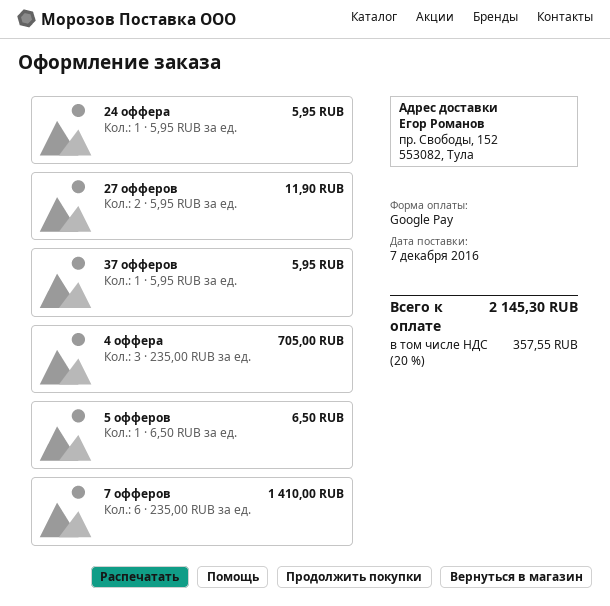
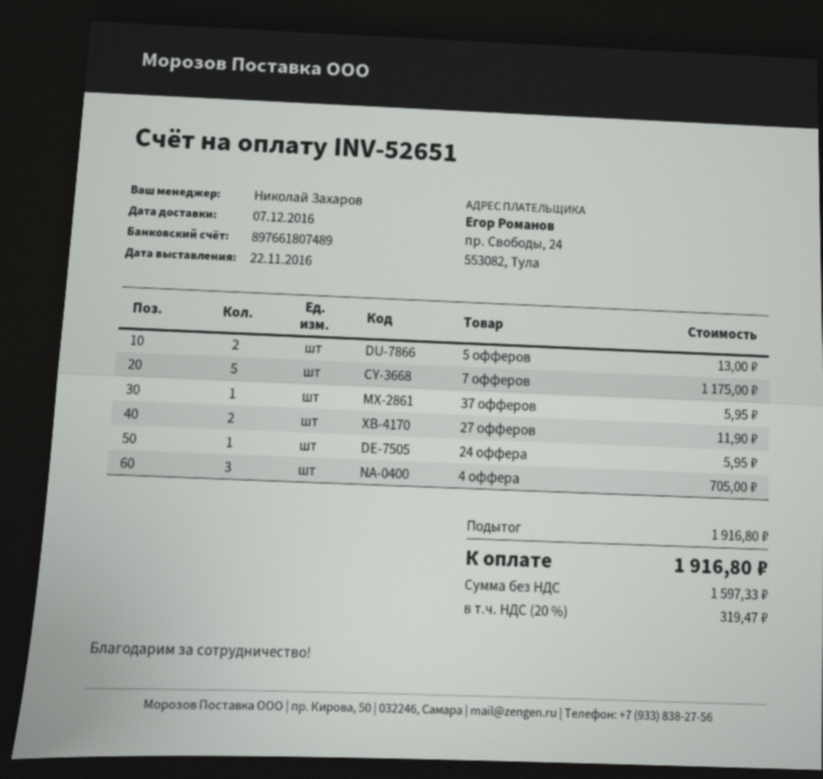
5 офферов: 1 for 6.50 -> 2 for 13.00
7 офферов: 6 for 1410.00 -> 5 for 1175.00
tax: 20% = 357.55 -> 20% = 319.47
total: 2145.30 -> 1916.80

